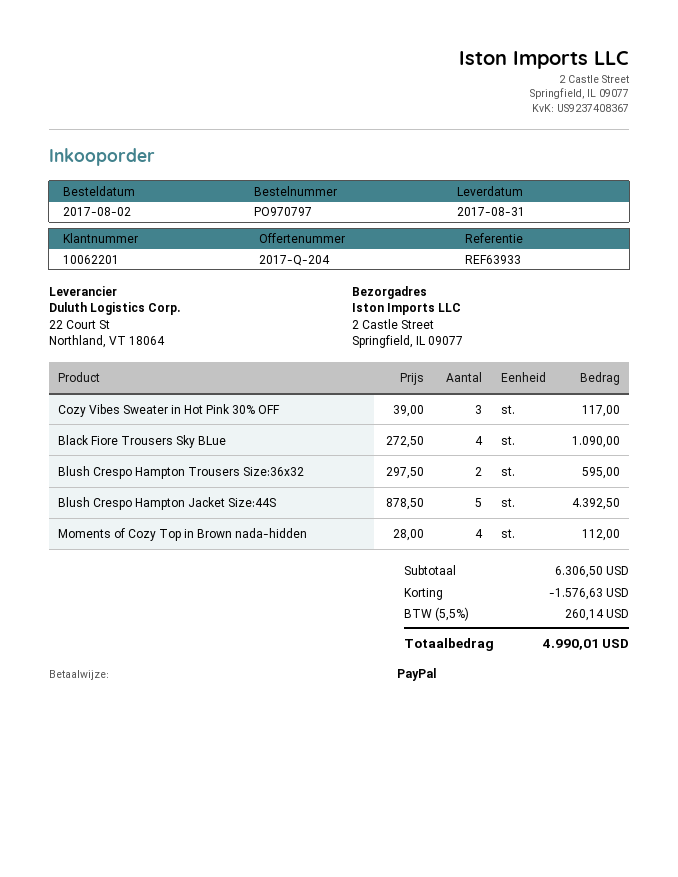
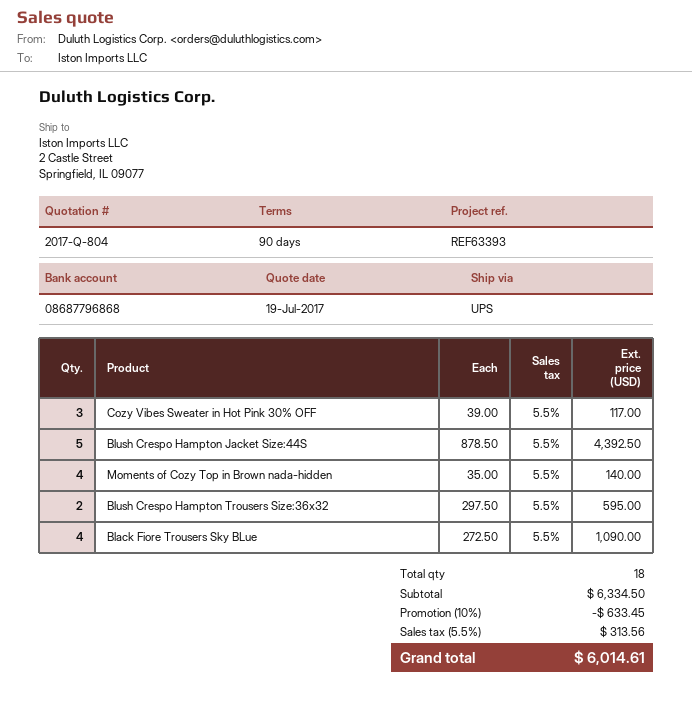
quote number: 2017-Q-204 -> 2017-Q-804
reference: REF63933 -> REF63393
Moments of Cozy Top in Brown nada-hidden: 4 x 28.00 = 112.00 -> 4 x 35.00 = 140.00
subtotal: 6306.50 -> 6334.50
discount: 1576.63 -> 633.45
tax: 5.5% = 260.14 -> 5.5% = 313.56
total: 4990.01 -> 6014.61

